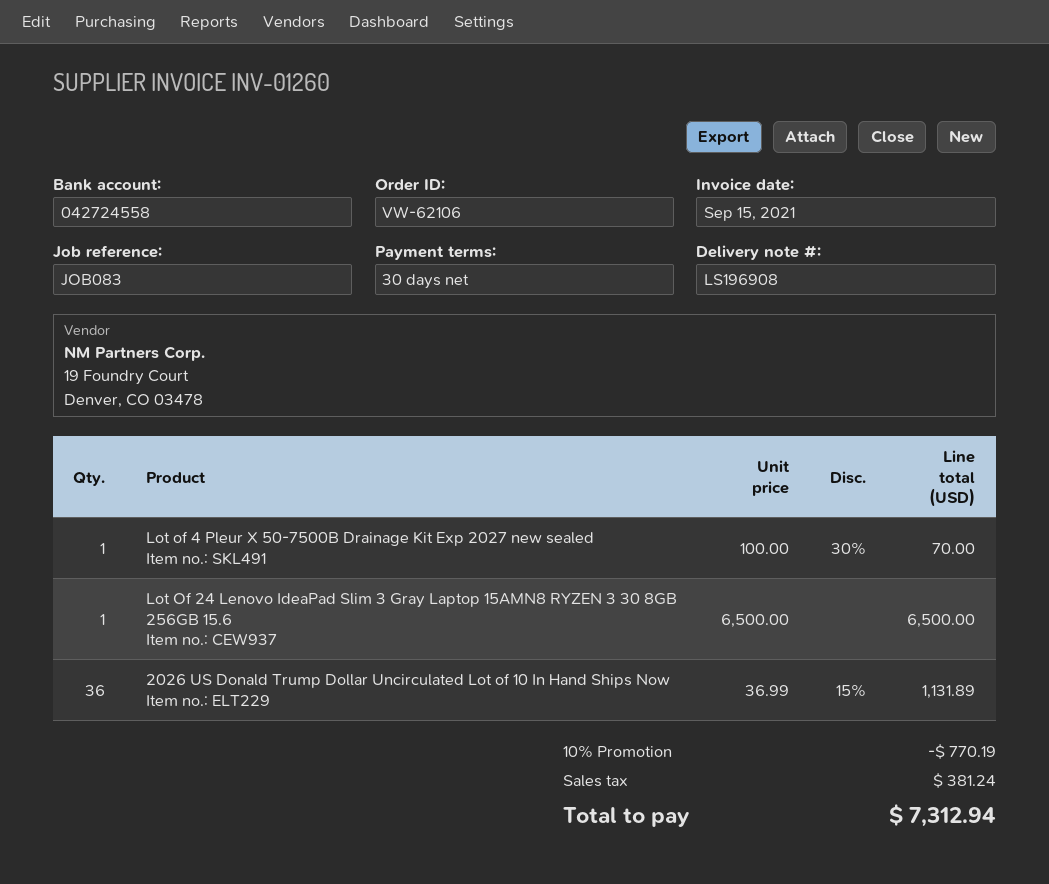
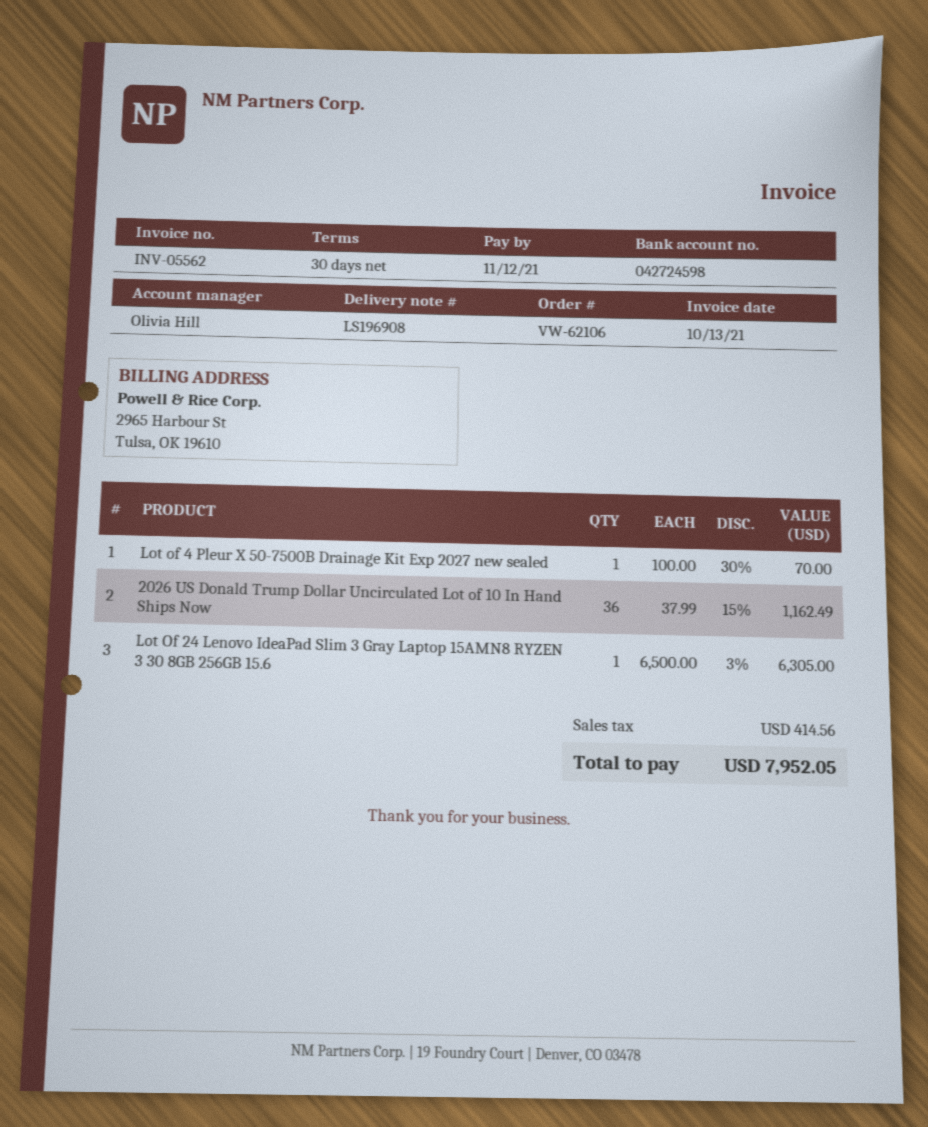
invoice number: INV-01260 -> INV-05562
invoice date: 2021-09-15 -> 2021-10-13
bank account: 042724558 -> 042724598
Lot Of 24 Lenovo IdeaPad Slim 3 Gray Laptop 15AMN8 RYZEN 3 30 8GB 256GB 15.6: 1 x 6500.00 = 6500.00 -> 1 x 6500.00 - 3% = 6305.00
2026 US Donald Trump Dollar Uncirculated Lot of 10 In Hand Ships Now: 36 x 36.99 - 15% = 1131.89 -> 36 x 37.99 - 15% = 1162.49
discount: 10% = 770.19 -> none
tax: 381.24 -> 414.56
total: 7312.94 -> 7952.05

